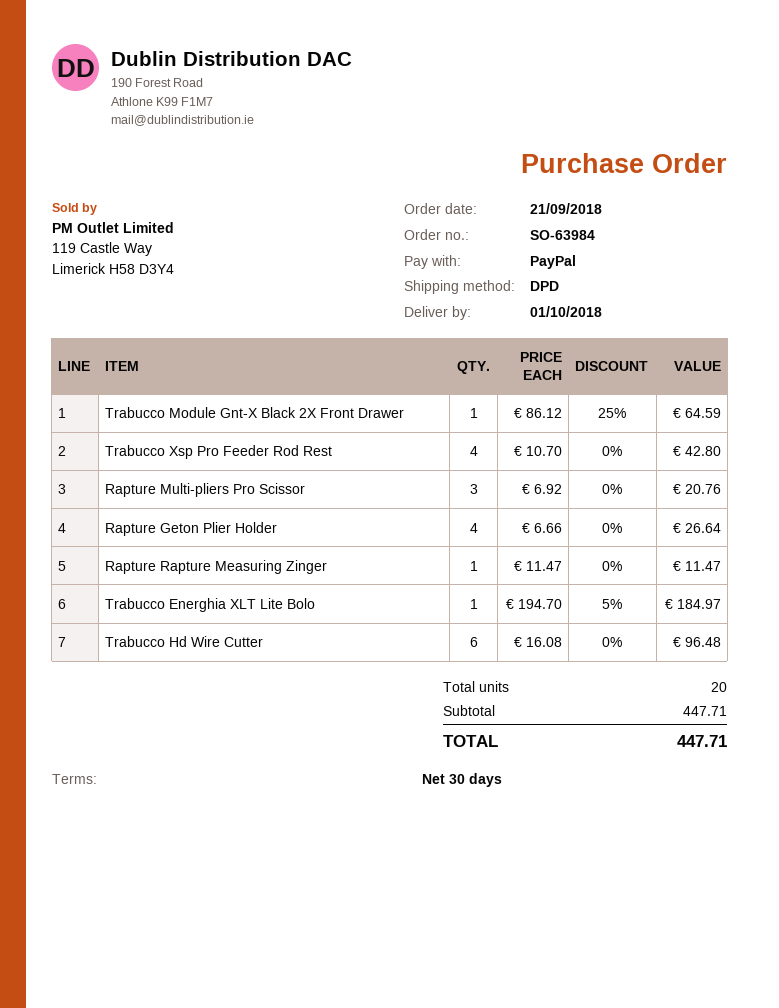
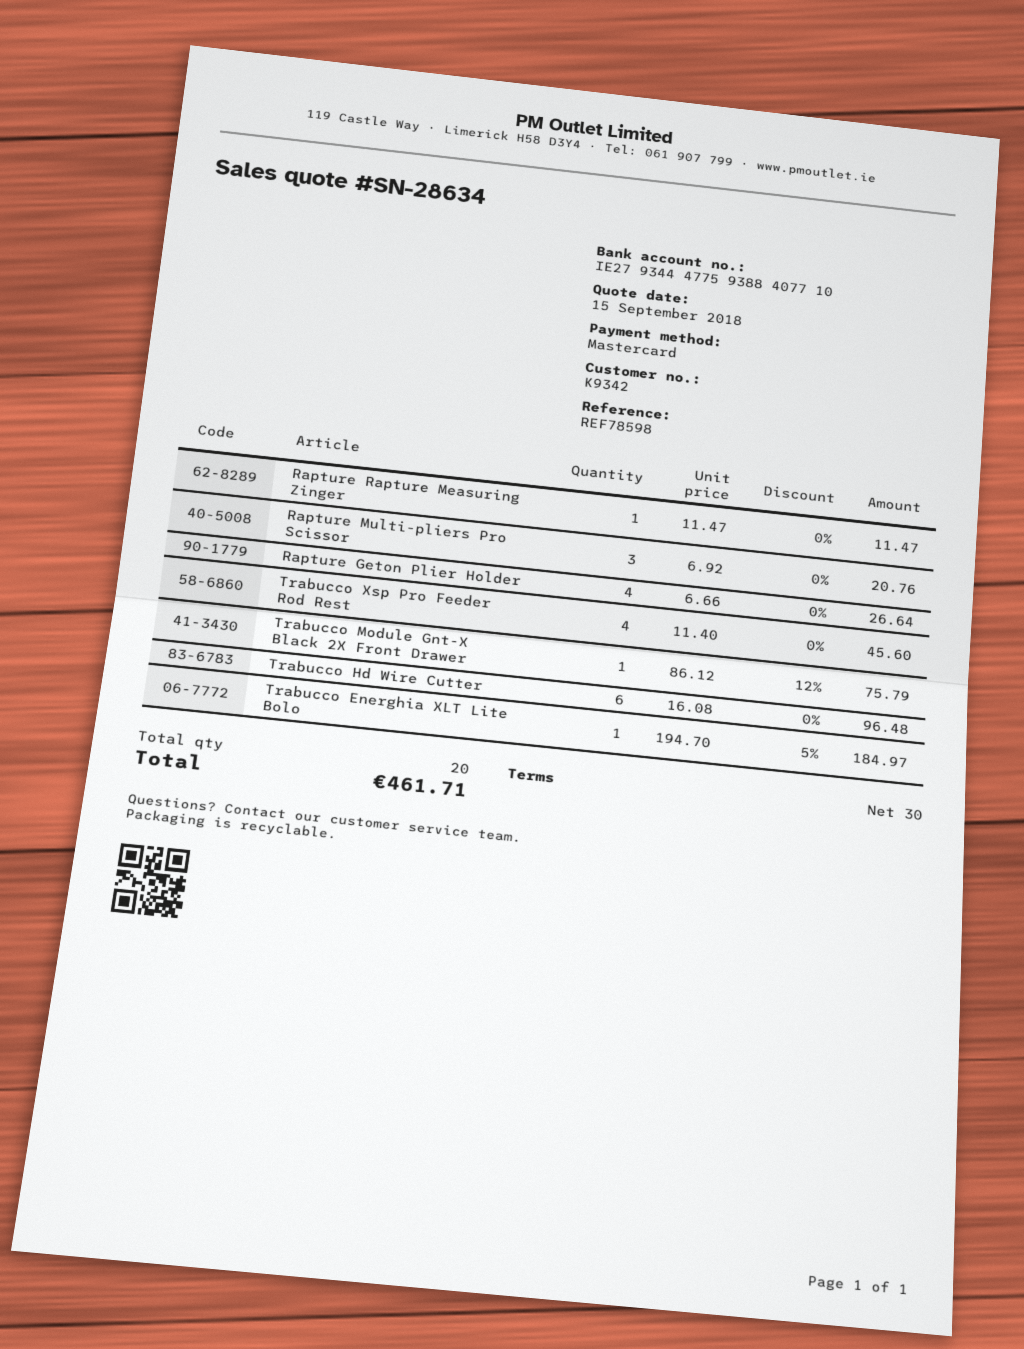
payment method: PayPal -> Mastercard
Trabucco Module Gnt-X Black 2X Front Drawer: 1 x 86.12 - 25% = 64.59 -> 1 x 86.12 - 12% = 75.79
Trabucco Xsp Pro Feeder Rod Rest: 4 x 10.70 = 42.80 -> 4 x 11.40 = 45.60
total: 447.71 -> 461.71

